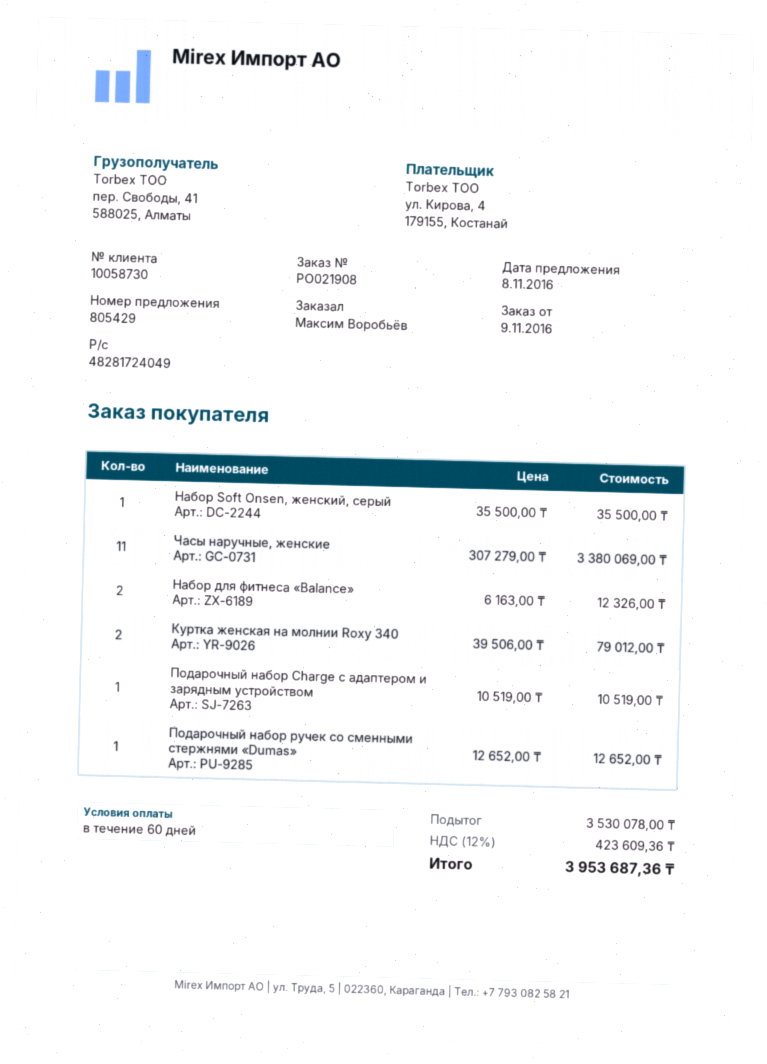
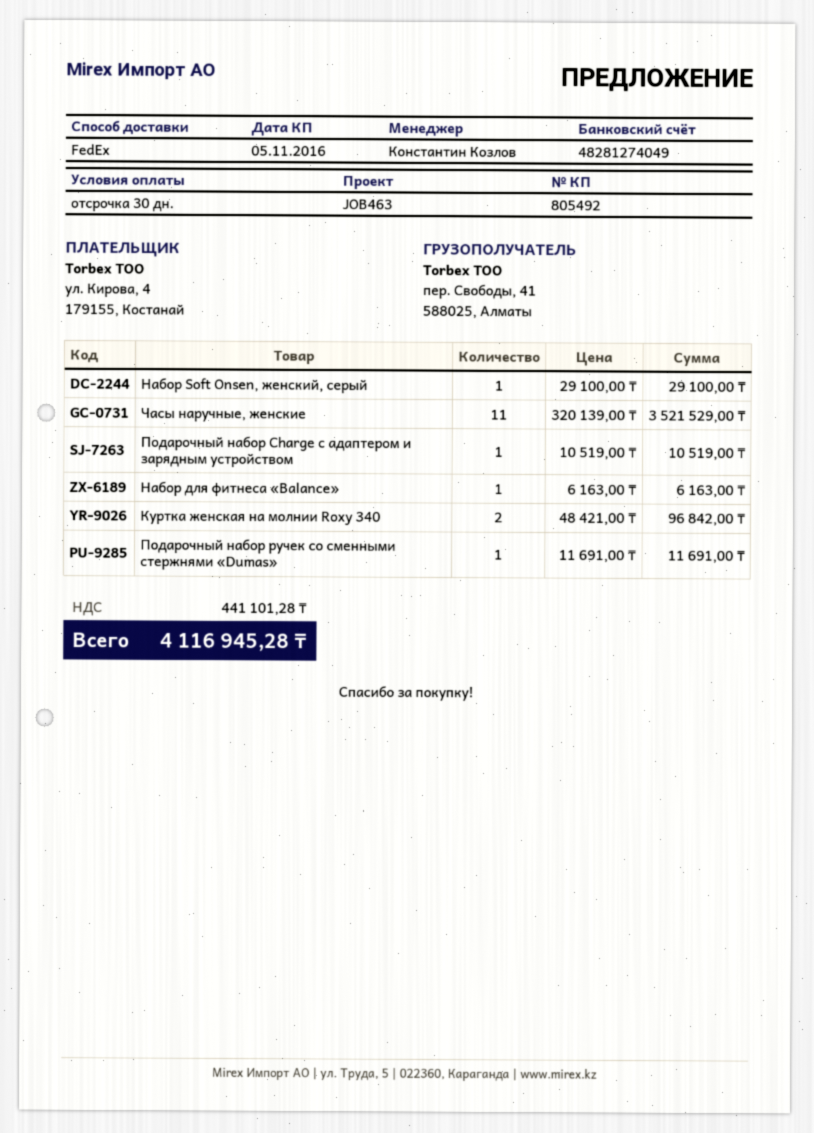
quote number: 805429 -> 805492
quote date: 2016-11-08 -> 2016-11-05
payment terms: 60 days -> 30 days
bank account: 48281724049 -> 48281274049
Набор Soft Onsen, женский, серый: 1 x 35500.00 = 35500.00 -> 1 x 29100.00 = 29100.00
Часы наручные, женские: 11 x 307279.00 = 3380069.00 -> 11 x 320139.00 = 3521529.00
Набор для фитнеса «Balance»: 2 x 6163.00 = 12326.00 -> 1 x 6163.00 = 6163.00
Куртка женская на молнии Roxy 340: 2 x 39506.00 = 79012.00 -> 2 x 48421.00 = 96842.00
Подарочный набор ручек со сменными стержнями «Dumas»: 1 x 12652.00 = 12652.00 -> 1 x 11691.00 = 11691.00
tax: 423609.36 -> 441101.28
total: 3953687.36 -> 4116945.28

